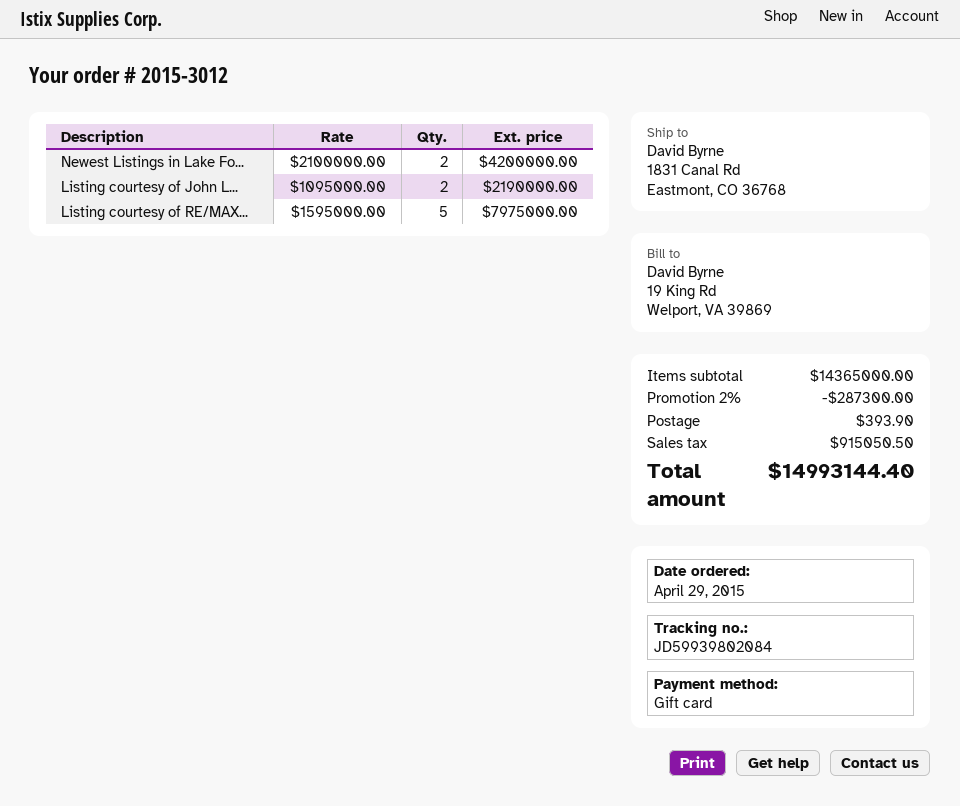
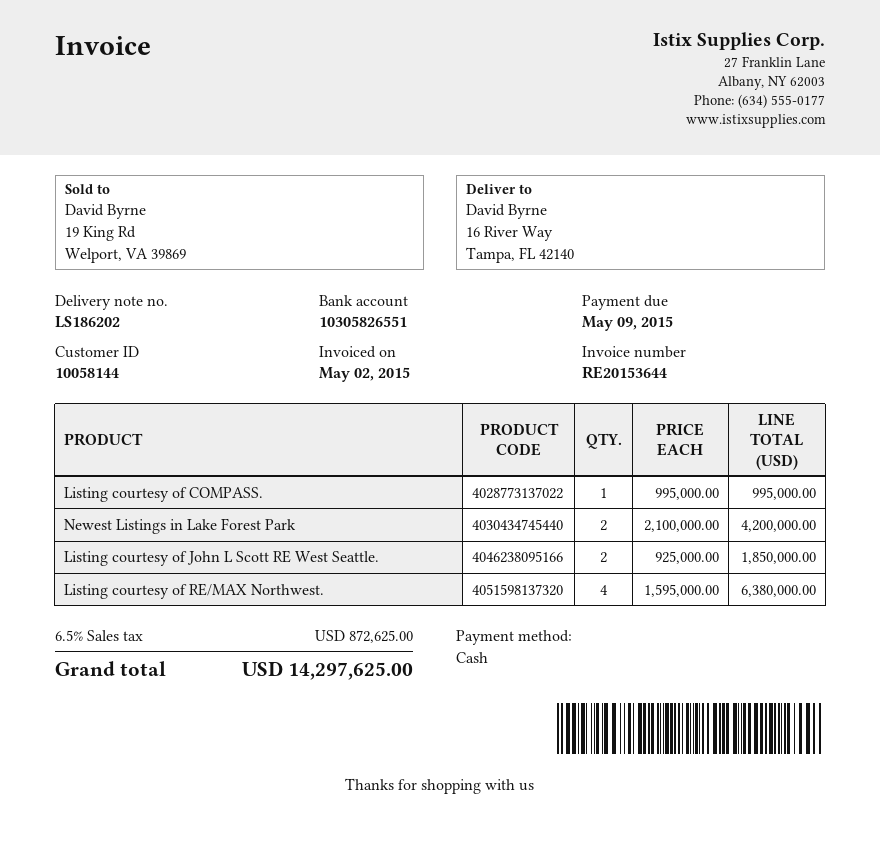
payment method: gift card -> cash
ship to: 1831 Canal Rd, Eastmont, CO 36768 -> 16 River Way, Tampa, FL 42140
Listing courtesy of John L...: 2 x 1095000.00 = 2190000.00 -> 2 x 925000.00 = 1850000.00
Listing courtesy of RE/MAX...: 5 x 1595000.00 = 7975000.00 -> 4 x 1595000.00 = 6380000.00
Listing courtesy of COMPASS.: none -> 1 x 995000.00 = 995000.00
discount: 2% = 287300.00 -> none
shipping: 393.90 -> none
tax: 915050.50 -> 872625.00
total: 14993144.40 -> 14297625.00

